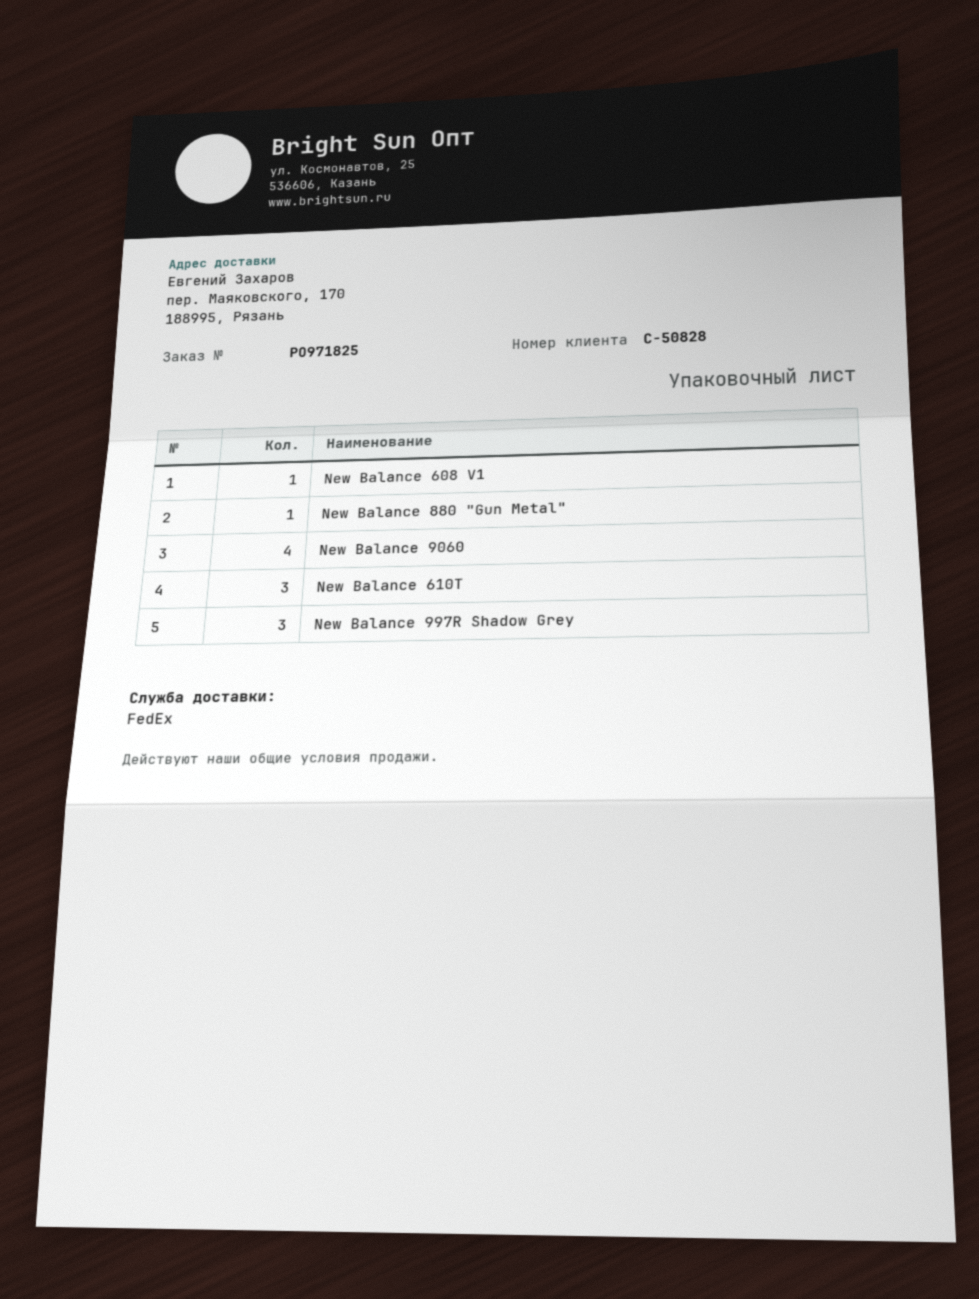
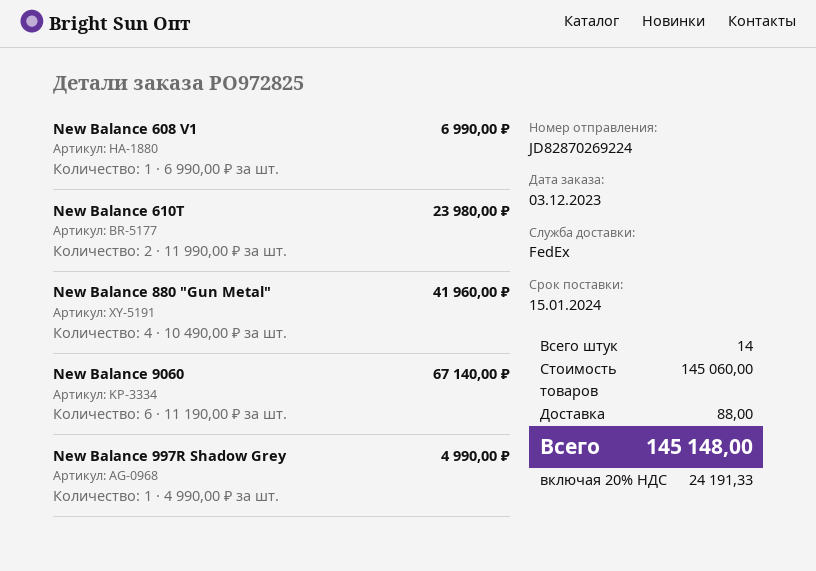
order number: PO971825 -> PO972825
New Balance 880 "Gun Metal": 1 -> 4
New Balance 9060: 4 -> 6
New Balance 610T: 3 -> 2
New Balance 997R Shadow Grey: 3 -> 1

